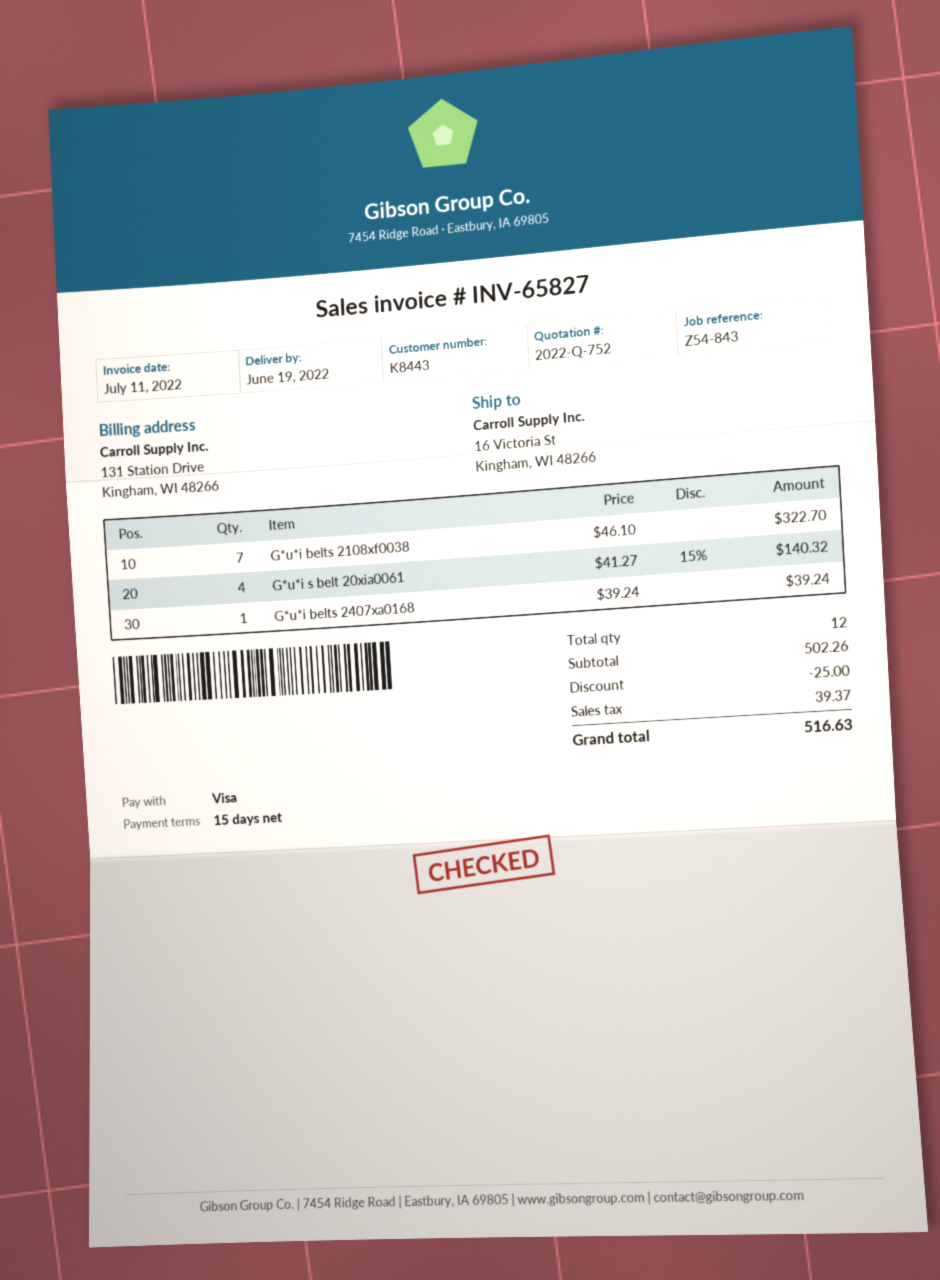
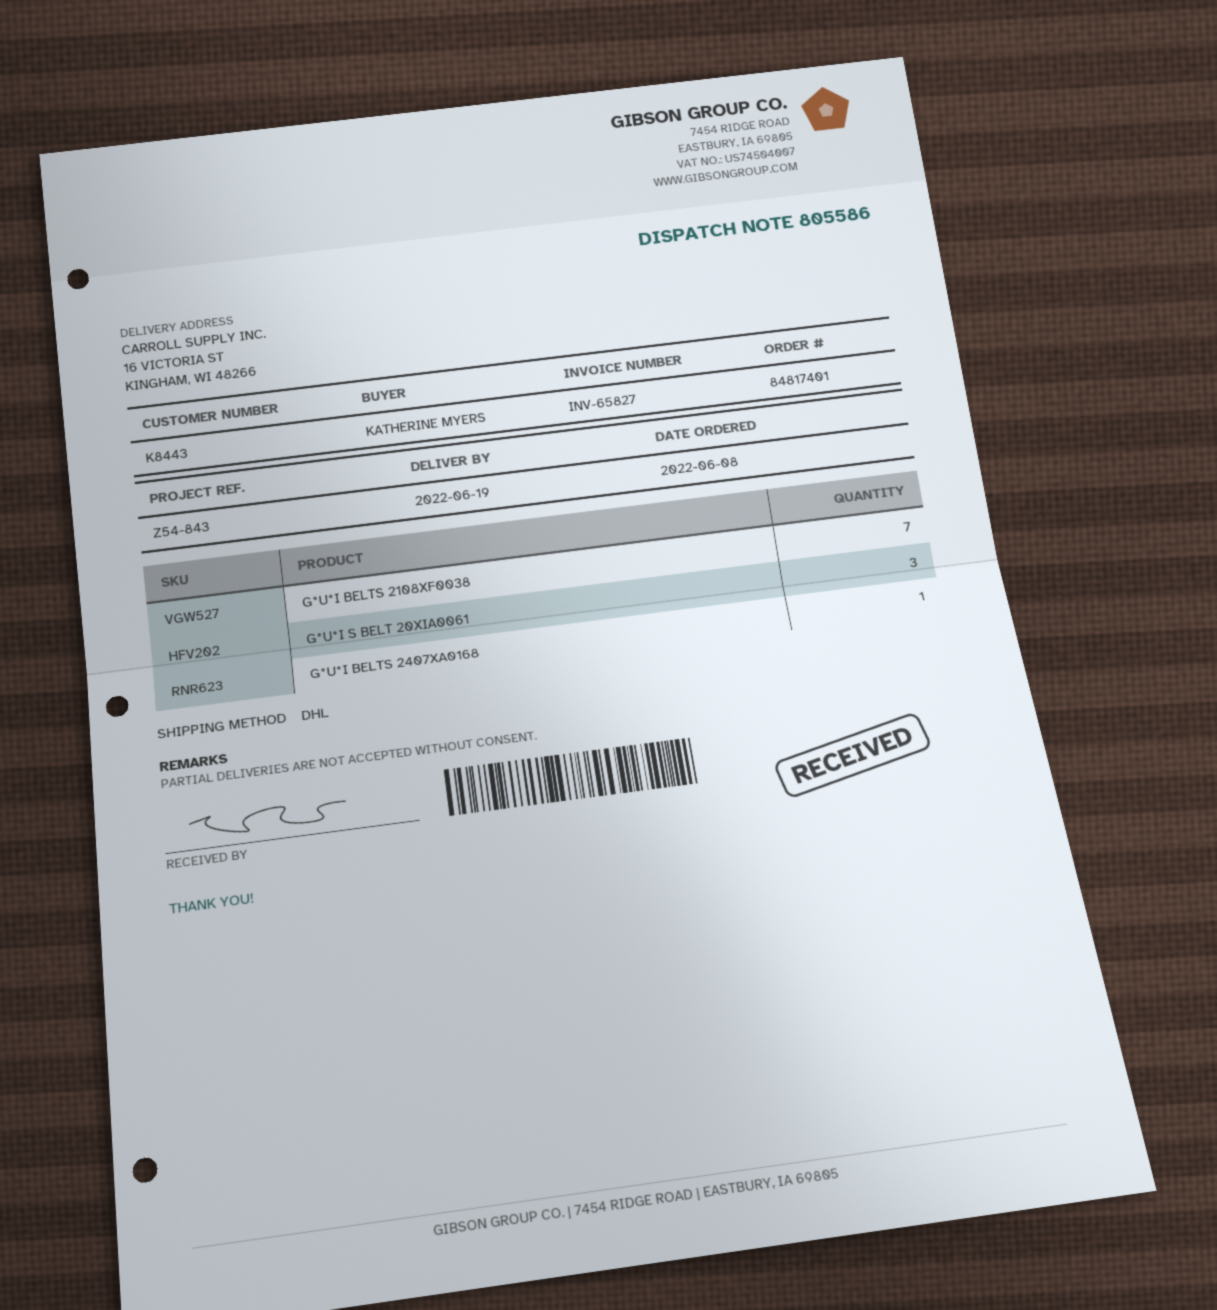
G*u*i s belt 20xia0061: 4 -> 3

